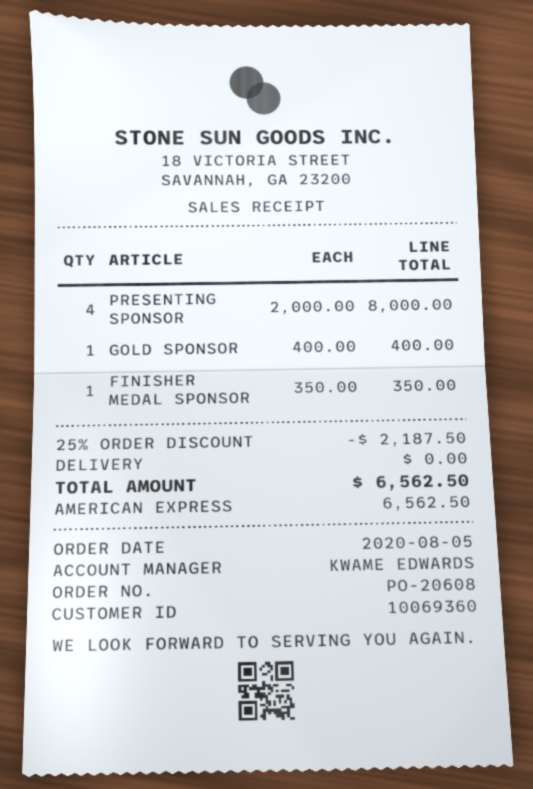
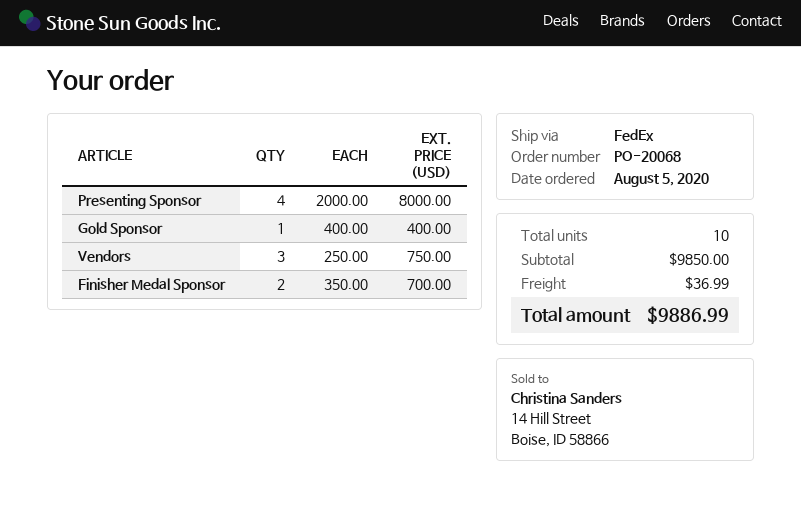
order number: PO-20608 -> PO-20068
FINISHER MEDAL SPONSOR: 1 x 350.00 = 350.00 -> 2 x 350.00 = 700.00
Vendors: none -> 3 x 250.00 = 750.00
discount: 25% = 2187.50 -> none
shipping: 0.00 -> 36.99
total: 6562.50 -> 9886.99

